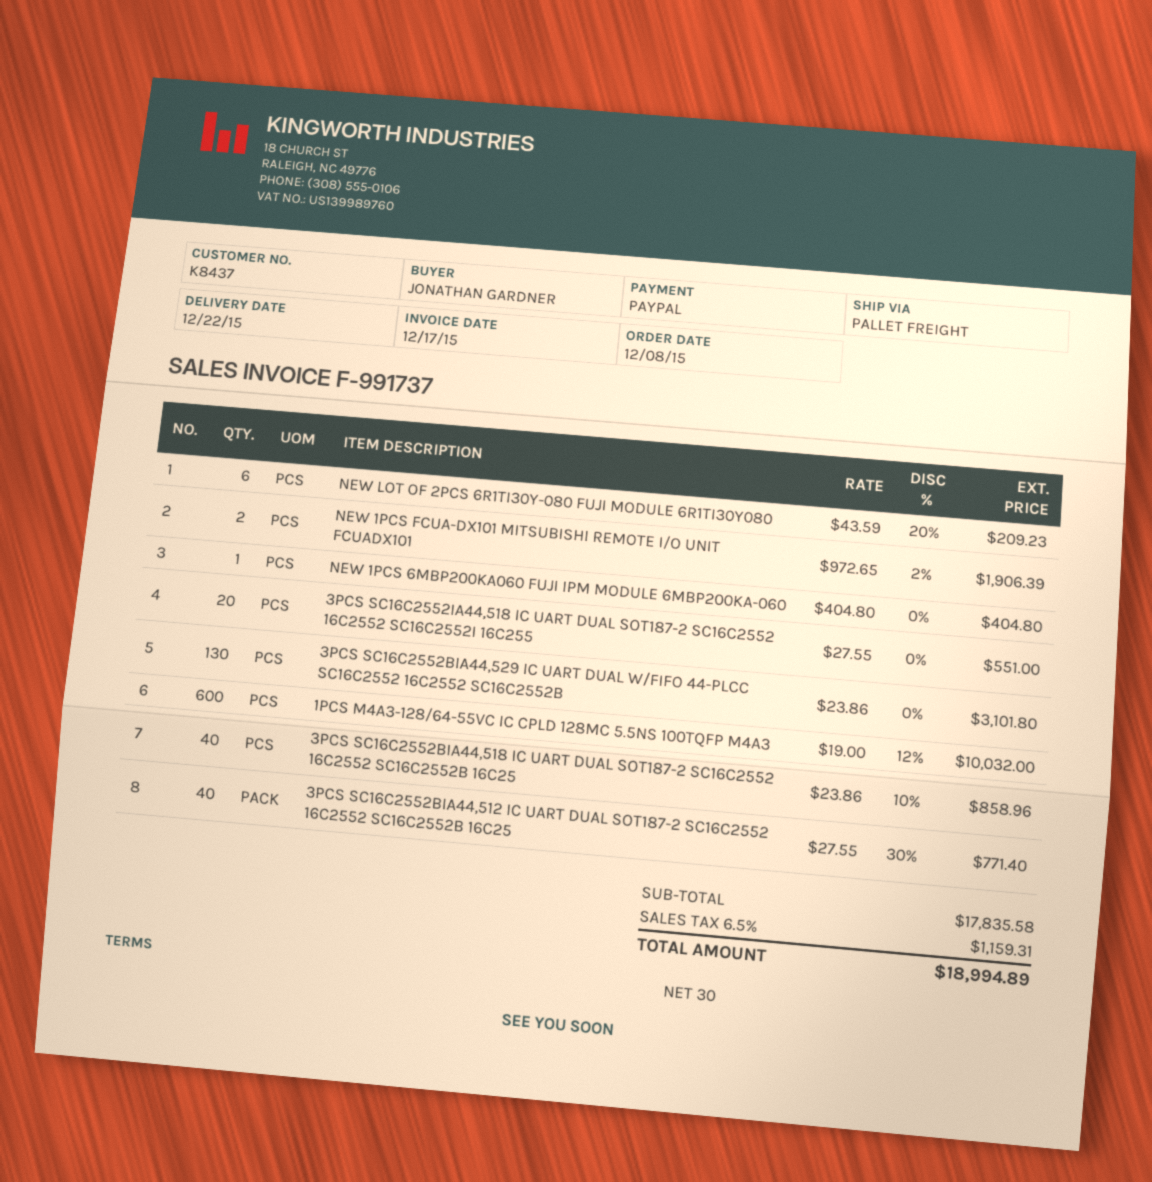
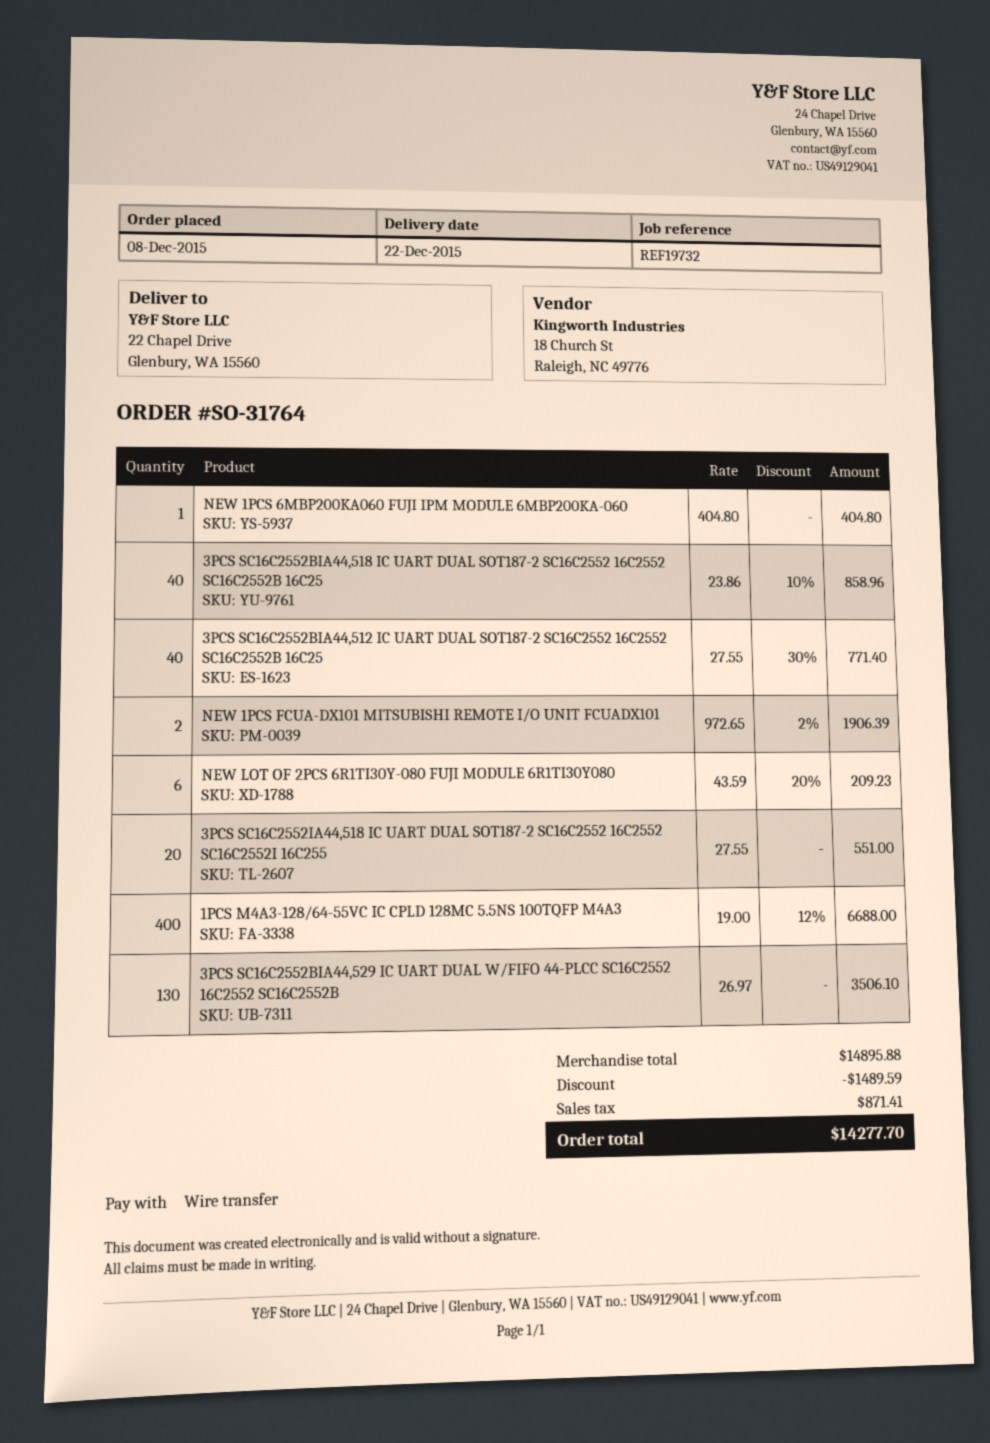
payment method: PayPal -> bank transfer
3PCS SC16C2552BIA44,529 IC UART DUAL W/FIFO 44-PLCC SC16C2552 16C2552 SC16C2552B: 130 x 23.86 = 3101.80 -> 130 x 26.97 = 3506.10
1PCS M4A3-128/64-55VC IC CPLD 128MC 5.5NS 100TQFP M4A3: 600 x 19.00 - 12% = 10032.00 -> 400 x 19.00 - 12% = 6688.00
subtotal: 17835.58 -> 14895.88
discount: none -> 1489.59
tax: 1159.31 -> 871.41
total: 18994.89 -> 14277.70

